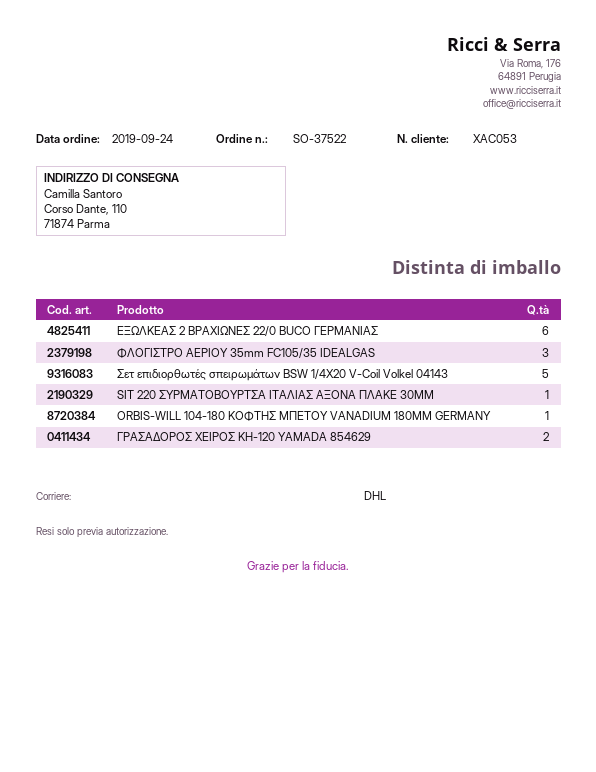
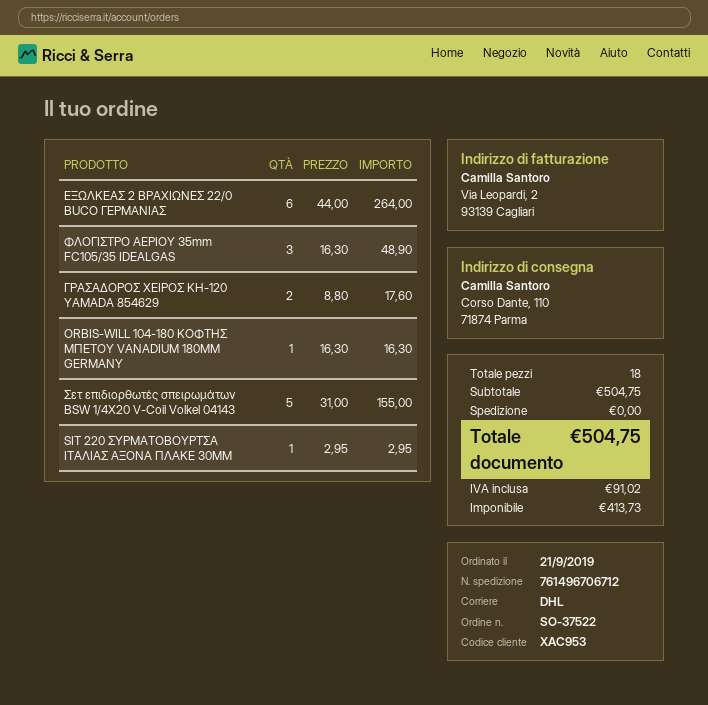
order date: 2019-09-24 -> 2019-09-21
customer number: XAC053 -> XAC953

